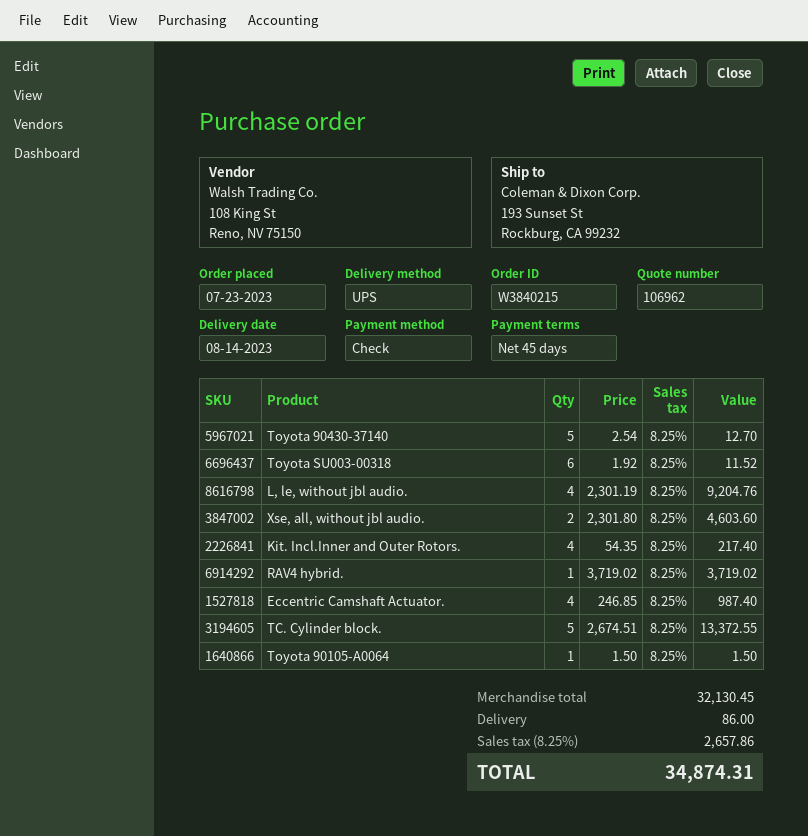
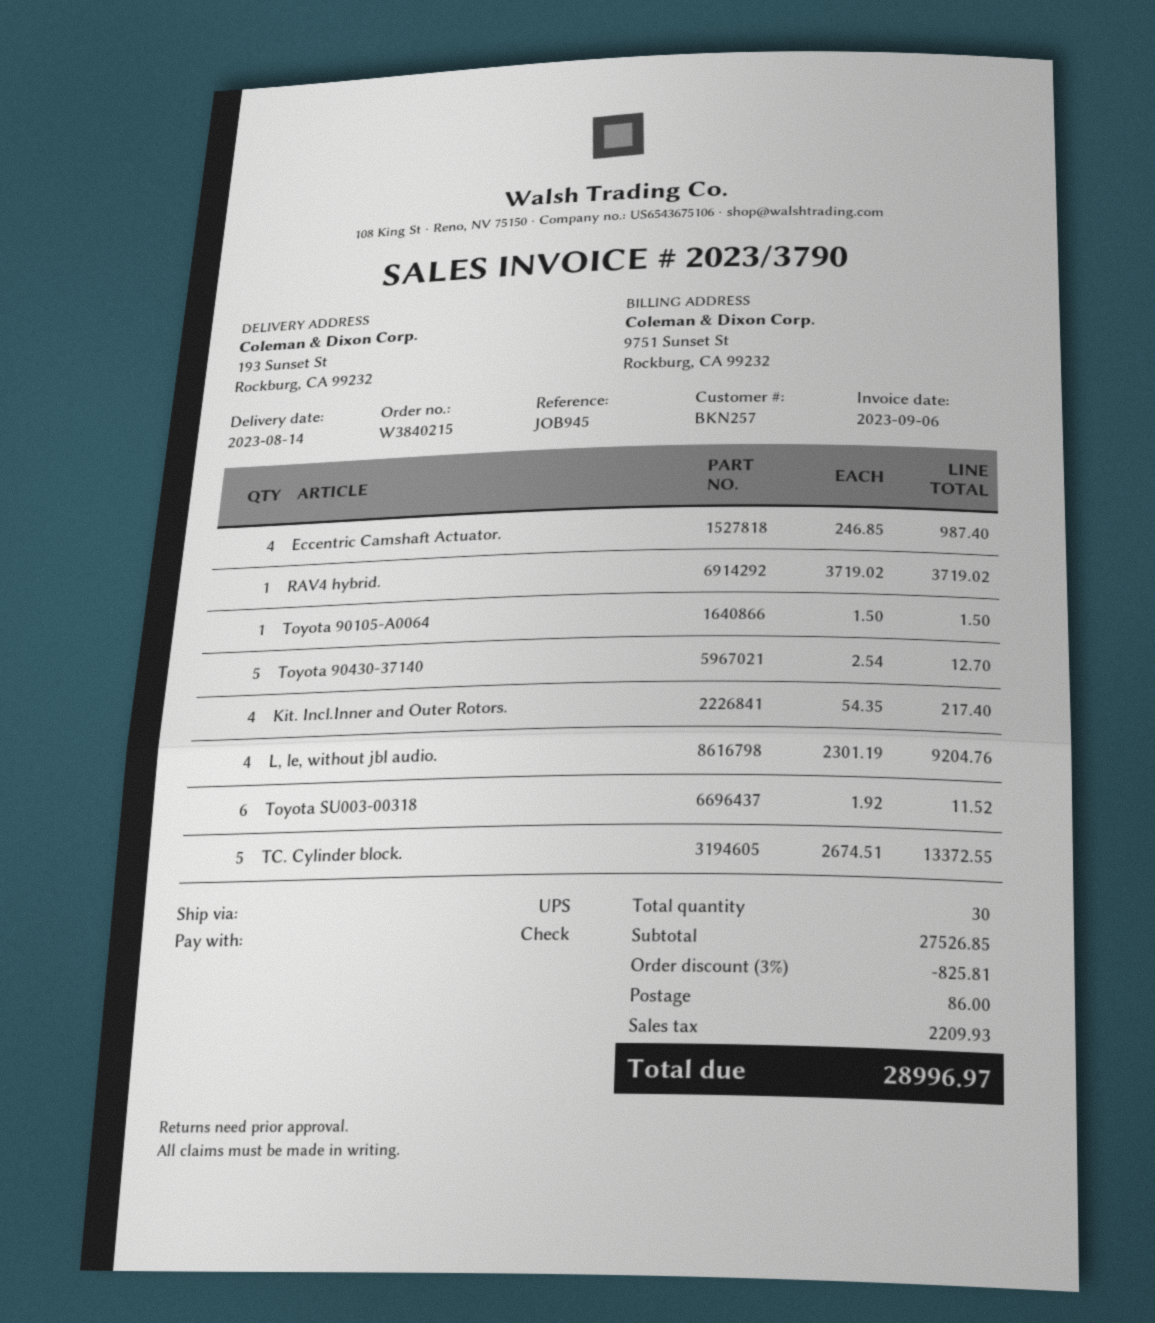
Xse, all, without jbl audio.: 2 x 2301.80 = 4603.60 -> none
subtotal: 32130.45 -> 27526.85
discount: none -> 3% = 825.81
tax: 2657.86 -> 2209.93
total: 34874.31 -> 28996.97

